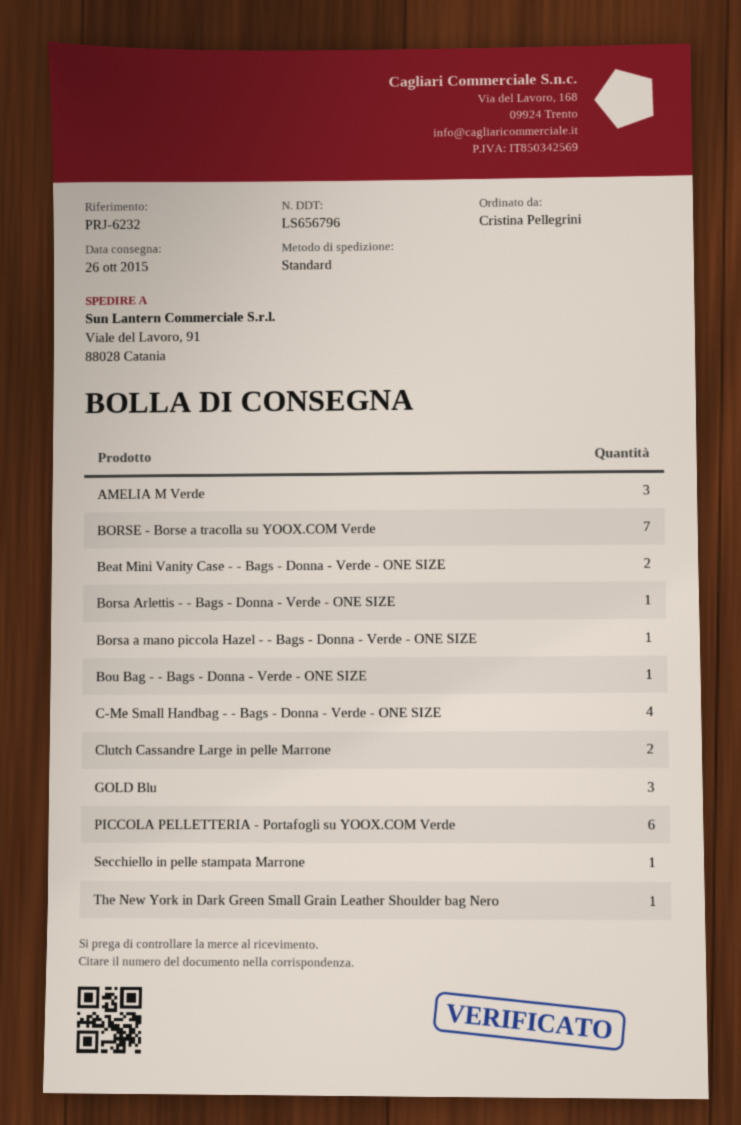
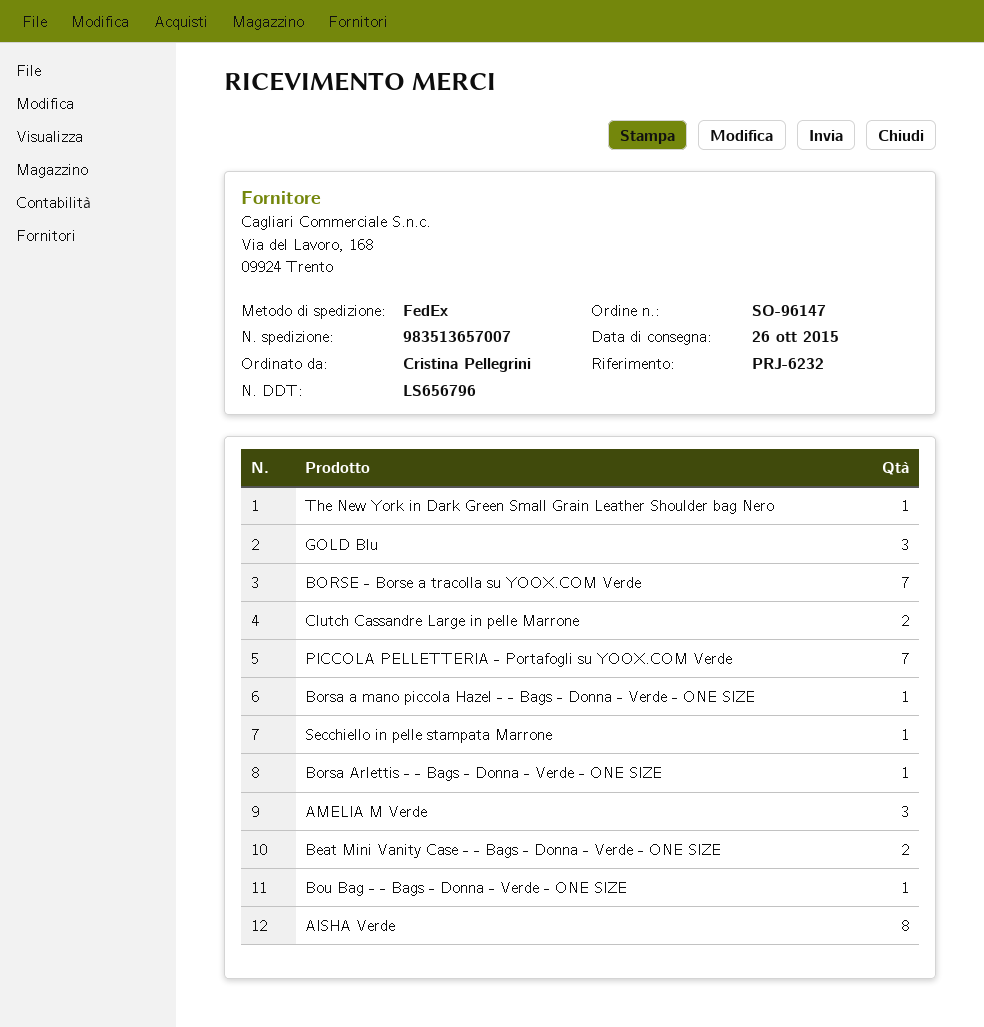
shipping method: standard -> FedEx
C-Me Small Handbag - - Bags - Donna - Verde - ONE SIZE: 4 -> none
PICCOLA PELLETTERIA - Portafogli su YOOX.COM Verde: 6 -> 7
AISHA Verde: none -> 8

